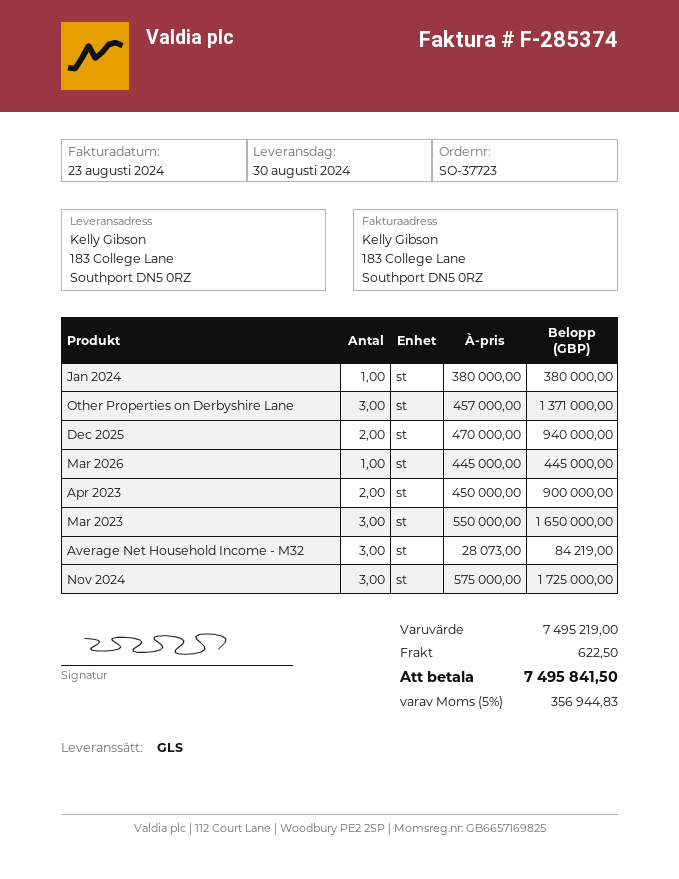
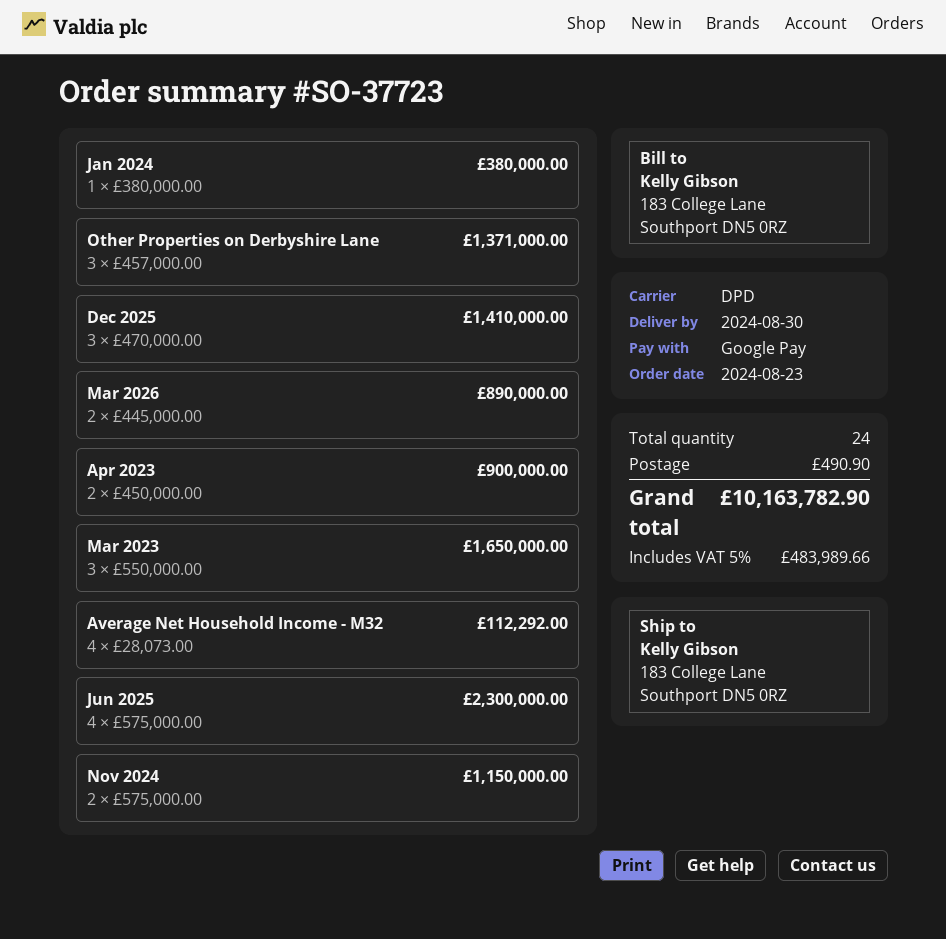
shipping method: GLS -> DPD
Dec 2025: 2 x 470000.00 = 940000.00 -> 3 x 470000.00 = 1410000.00
Mar 2026: 1 x 445000.00 = 445000.00 -> 2 x 445000.00 = 890000.00
Average Net Household Income - M32: 3 x 28073.00 = 84219.00 -> 4 x 28073.00 = 112292.00
Nov 2024: 3 x 575000.00 = 1725000.00 -> 2 x 575000.00 = 1150000.00
Jun 2025: none -> 4 x 575000.00 = 2300000.00
shipping: 622.50 -> 490.90
tax: 5% = 356944.83 -> 5% = 483989.66
total: 7495841.50 -> 10163782.90

